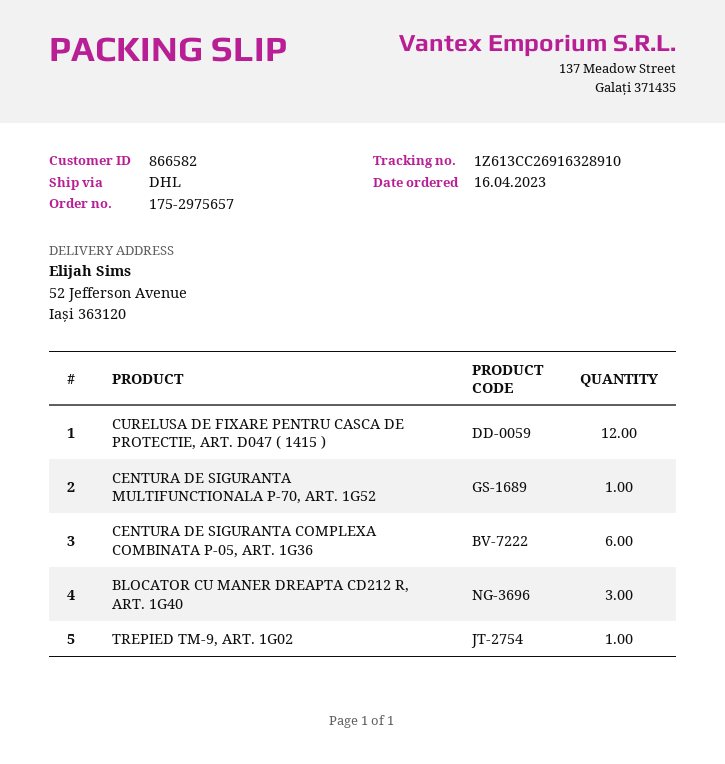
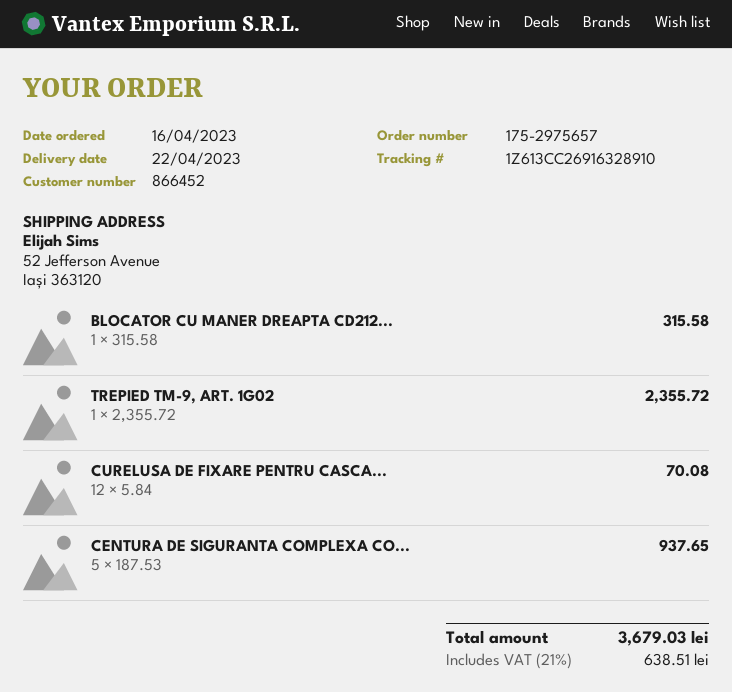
customer number: 866582 -> 866452
CENTURA DE SIGURANTA MULTIFUNCTIONALA P-70, ART. 1G52: 1 -> none
CENTURA DE SIGURANTA COMPLEXA COMBINATA P-05, ART. 1G36: 6 -> 5
BLOCATOR CU MANER DREAPTA CD212 R, ART. 1G40: 3 -> 1

